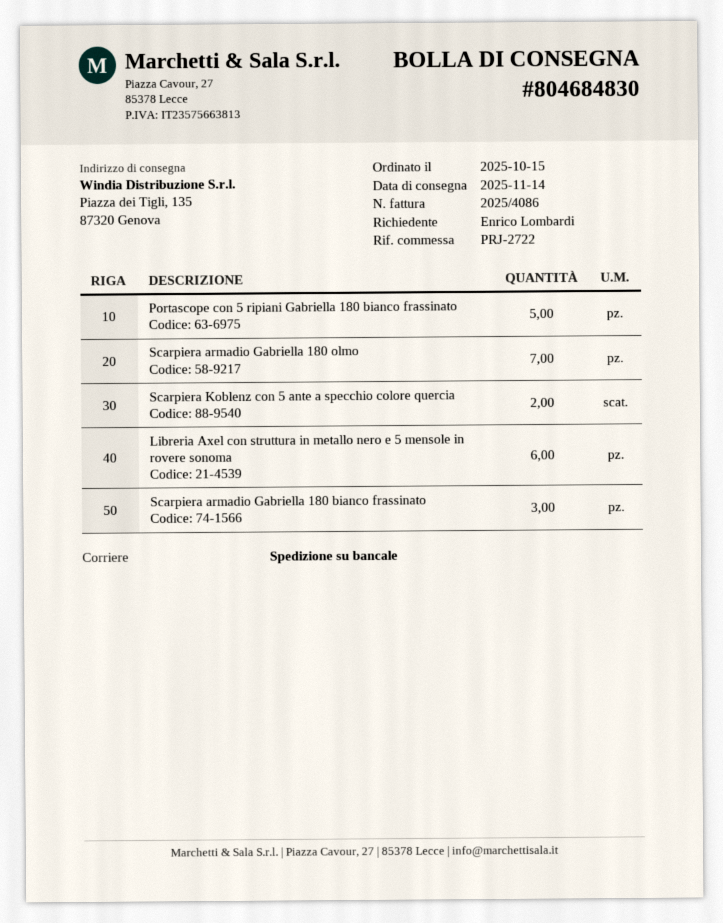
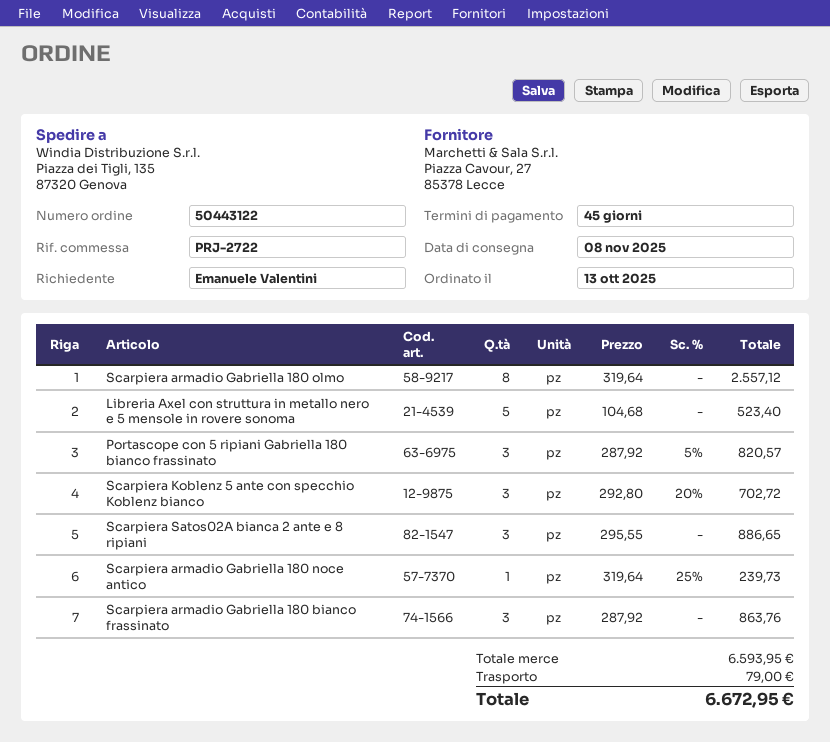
order date: 2025-10-15 -> 2025-10-13
delivery date: 2025-11-14 -> 2025-11-08
ordered by: Enrico Lombardi -> Emanuele Valentini
Portascope con 5 ripiani Gabriella 180 bianco frassinato: 5 -> 3
Scarpiera armadio Gabriella 180 olmo: 7 -> 8
Scarpiera Koblenz con 5 ante a specchio colore quercia: 2 -> none
Libreria Axel con struttura in metallo nero e 5 mensole in rovere sonoma: 6 -> 5
Scarpiera Koblenz 5 ante con specchio Koblenz bianco: none -> 3
Scarpiera Satos02A bianca 2 ante e 8 ripiani: none -> 3
Scarpiera armadio Gabriella 180 noce antico: none -> 1

